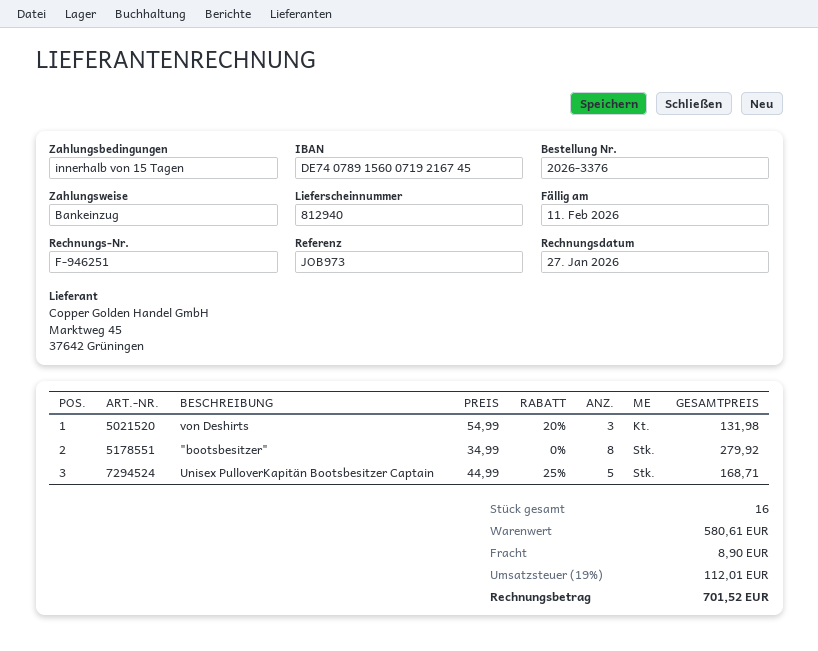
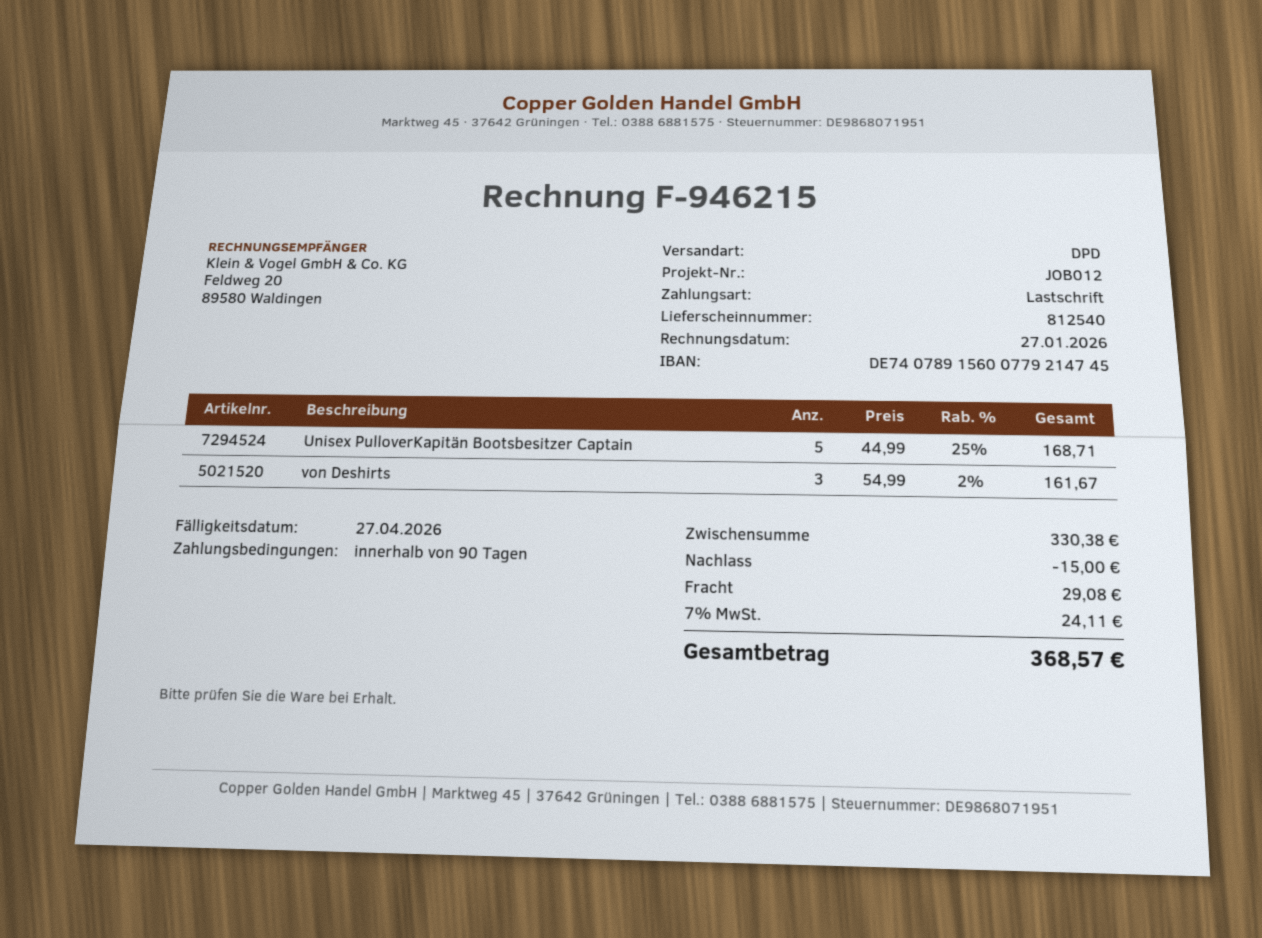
delivery note number: 812940 -> 812540
invoice number: F-946251 -> F-946215
payment terms: 15 days -> 90 days
due date: 2026-02-11 -> 2026-04-27
reference: JOB973 -> JOB012
bank account: DE74078915600719216745 -> DE74078915600779214745
von Deshirts: 3 x 54.99 - 20% = 131.98 -> 3 x 54.99 - 2% = 161.67
"bootsbesitzer": 8 x 34.99 = 279.92 -> none
subtotal: 580.61 -> 330.38
discount: none -> 15.00
shipping: 8.90 -> 29.08
tax: 19% = 112.01 -> 7% = 24.11
total: 701.52 -> 368.57

